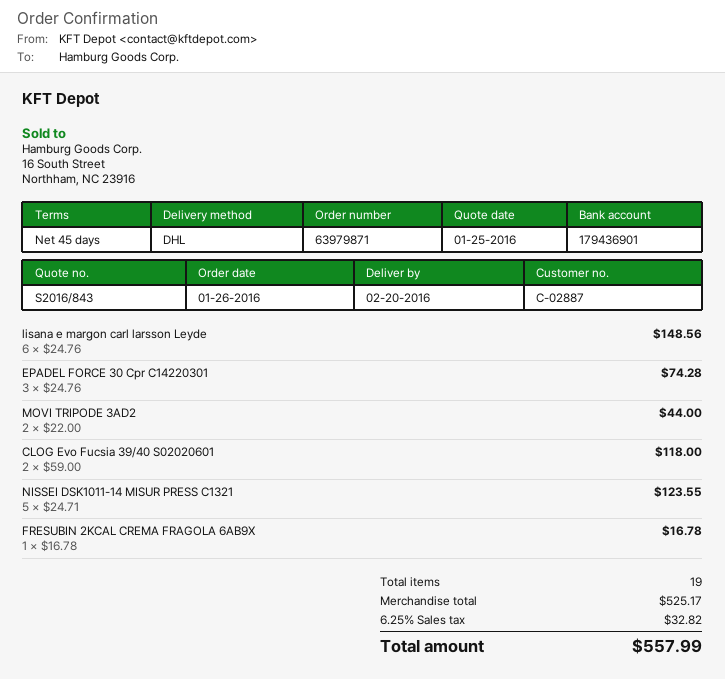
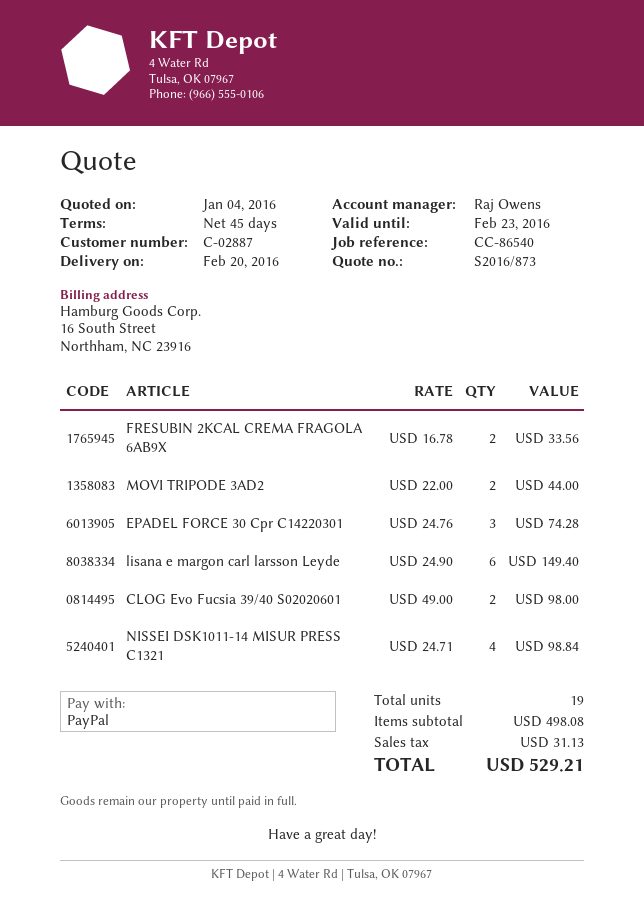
quote number: S2016/843 -> S2016/873
quote date: 2016-01-25 -> 2016-01-04
lisana e margon carl larsson Leyde: 6 x 24.76 = 148.56 -> 6 x 24.90 = 149.40
CLOG Evo Fucsia 39/40 S02020601: 2 x 59.00 = 118.00 -> 2 x 49.00 = 98.00
NISSEI DSK1011-14 MISUR PRESS C1321: 5 x 24.71 = 123.55 -> 4 x 24.71 = 98.84
FRESUBIN 2KCAL CREMA FRAGOLA 6AB9X: 1 x 16.78 = 16.78 -> 2 x 16.78 = 33.56
subtotal: 525.17 -> 498.08
tax: 32.82 -> 31.13
total: 557.99 -> 529.21

